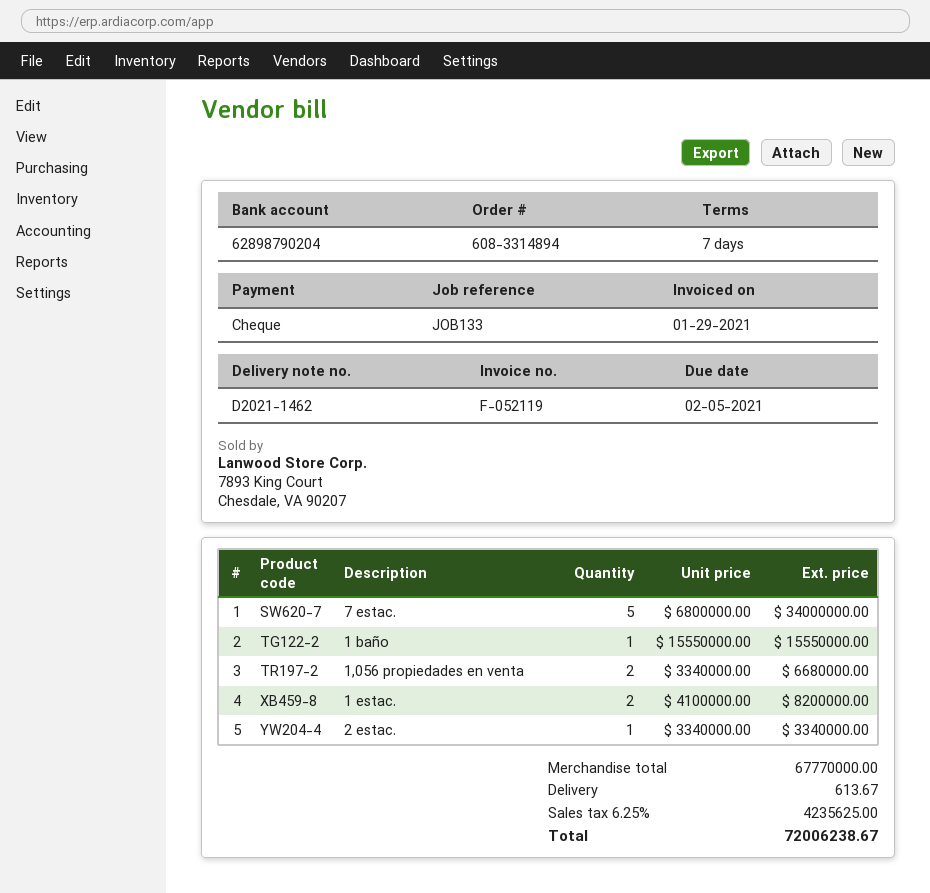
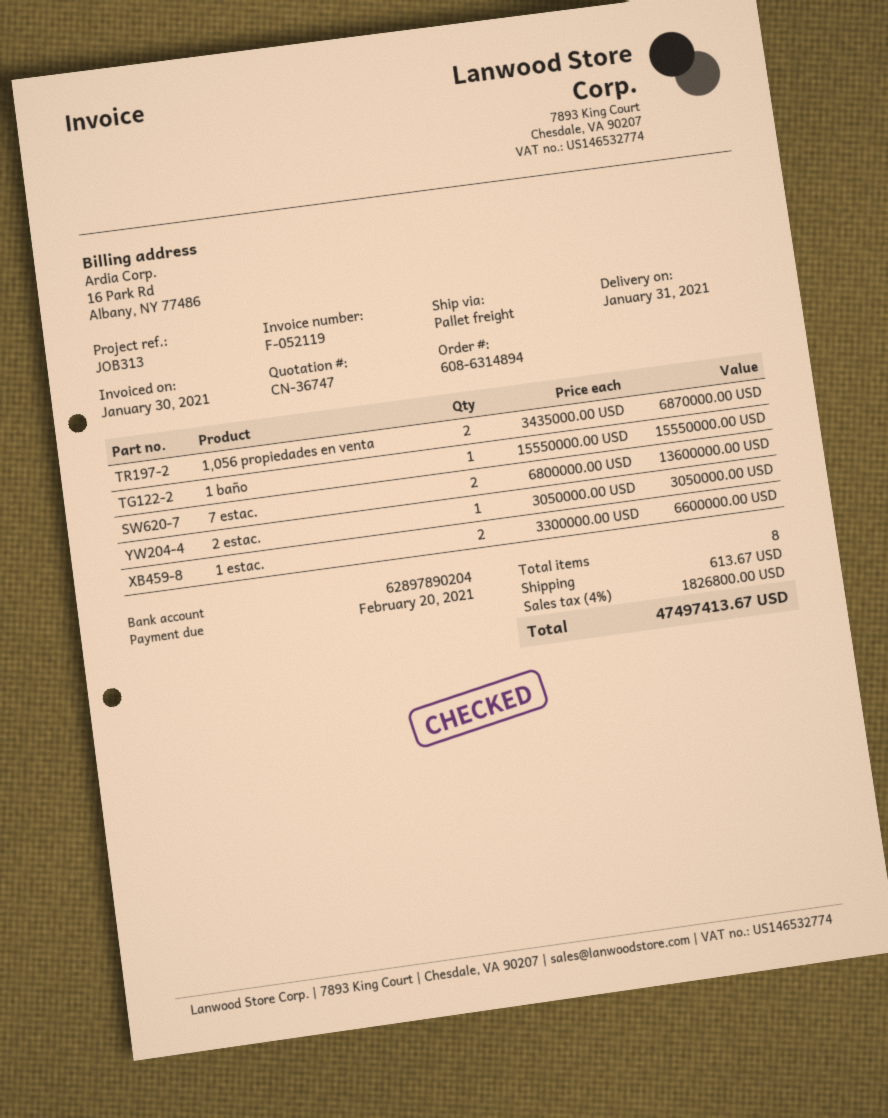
order number: 608-3314894 -> 608-6314894
invoice date: 2021-01-29 -> 2021-01-30
due date: 2021-02-05 -> 2021-02-20
reference: JOB133 -> JOB313
bank account: 62898790204 -> 62897890204
7 estac.: 5 x 6800000.00 = 34000000.00 -> 2 x 6800000.00 = 13600000.00
1,056 propiedades en venta: 2 x 3340000.00 = 6680000.00 -> 2 x 3435000.00 = 6870000.00
1 estac.: 2 x 4100000.00 = 8200000.00 -> 2 x 3300000.00 = 6600000.00
2 estac.: 1 x 3340000.00 = 3340000.00 -> 1 x 3050000.00 = 3050000.00
tax: 6.25% = 4235625.00 -> 4% = 1826800.00
total: 72006238.67 -> 47497413.67

